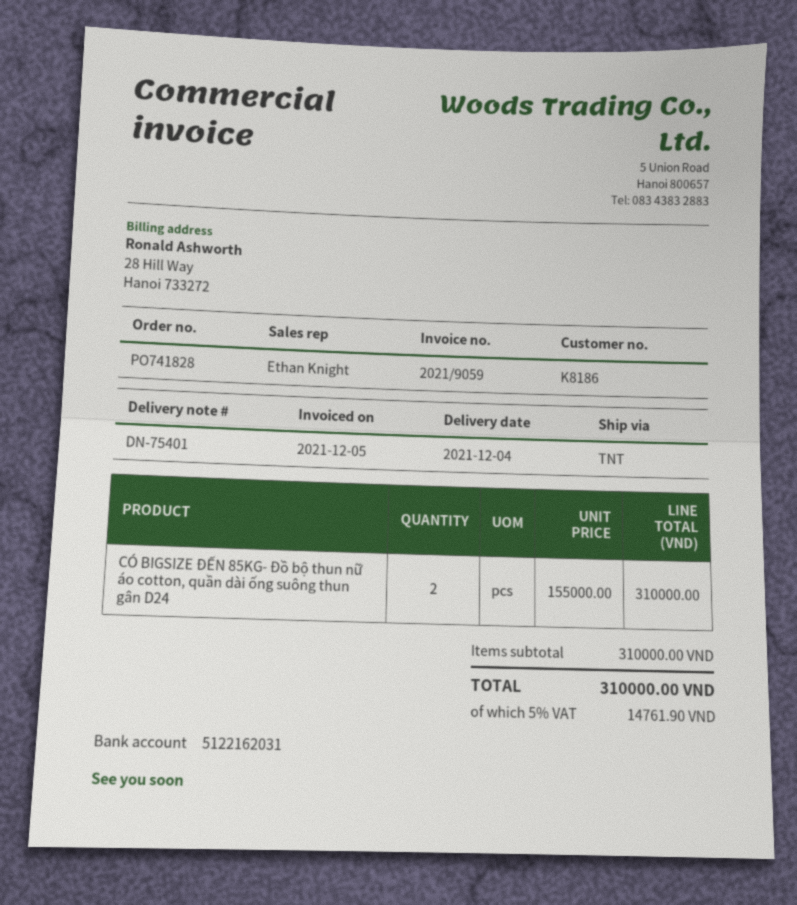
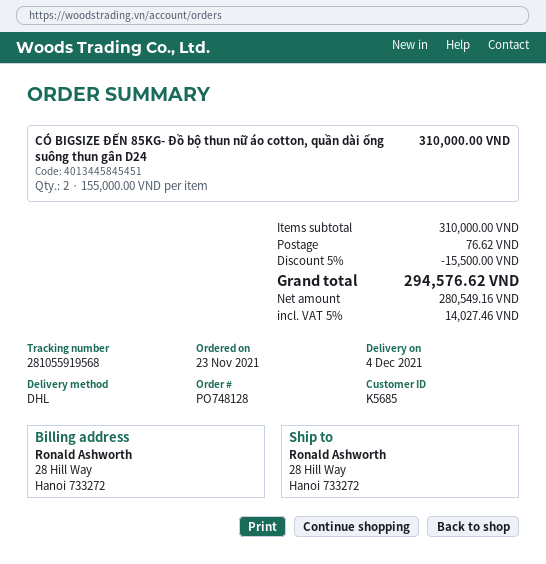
order number: PO741828 -> PO748128
customer number: K8186 -> K5685
shipping method: TNT -> DHL
discount: none -> 5% = 15500.00
shipping: none -> 76.62
tax: 5% = 14761.90 -> 5% = 14027.46
total: 310000.00 -> 294576.62

